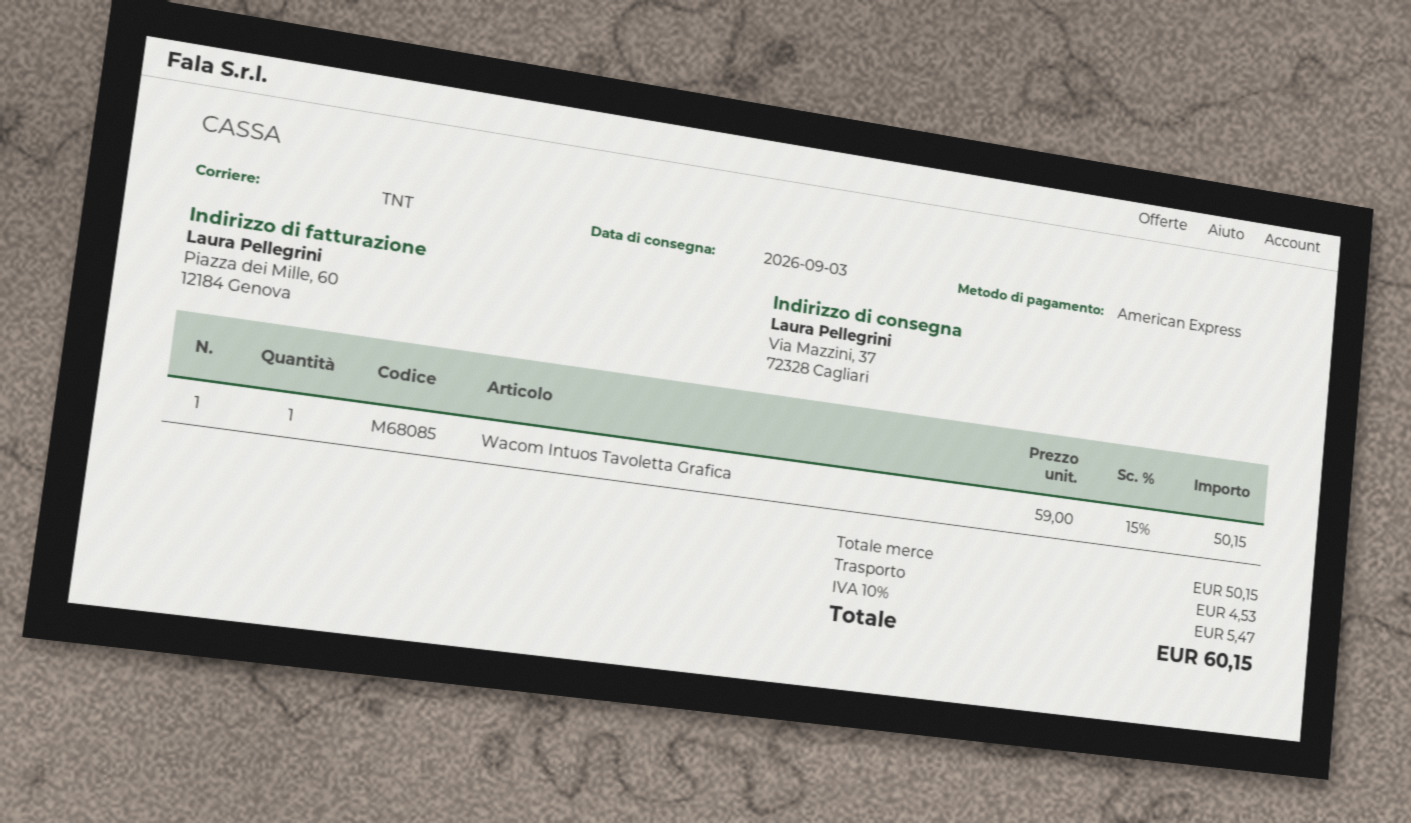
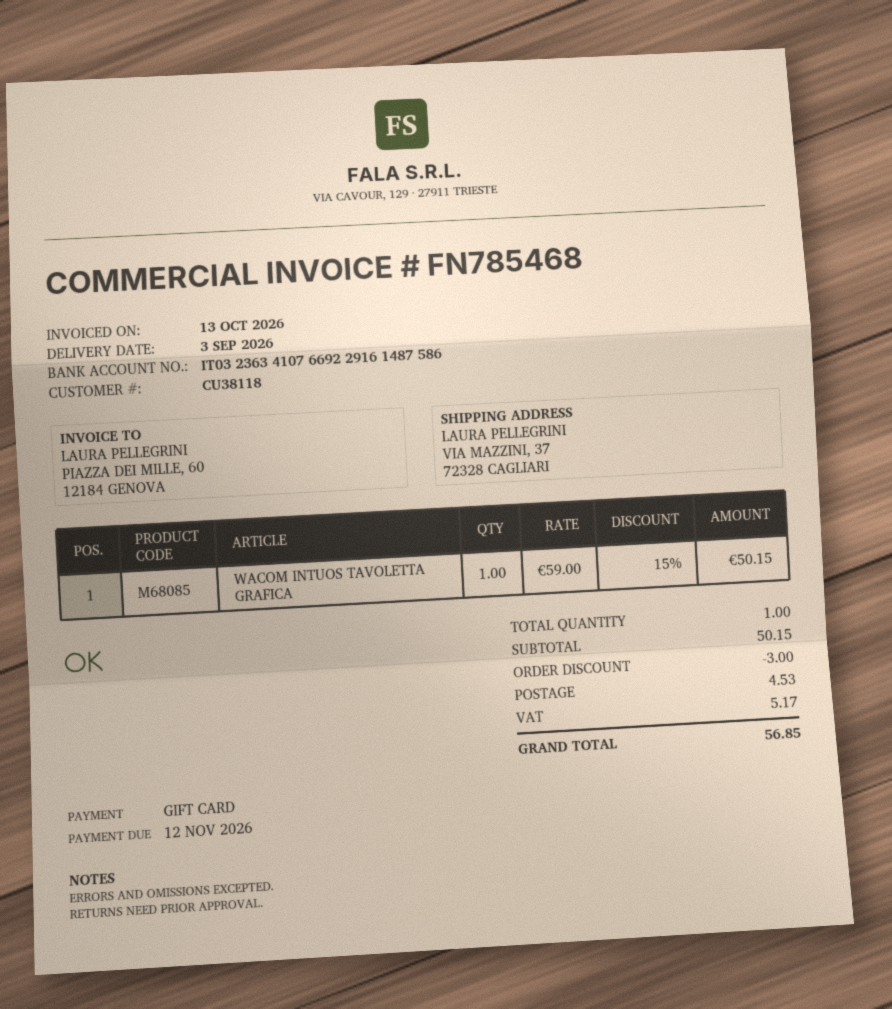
payment method: American Express -> gift card
discount: none -> 3.00
tax: 5.47 -> 5.17
total: 60.15 -> 56.85

